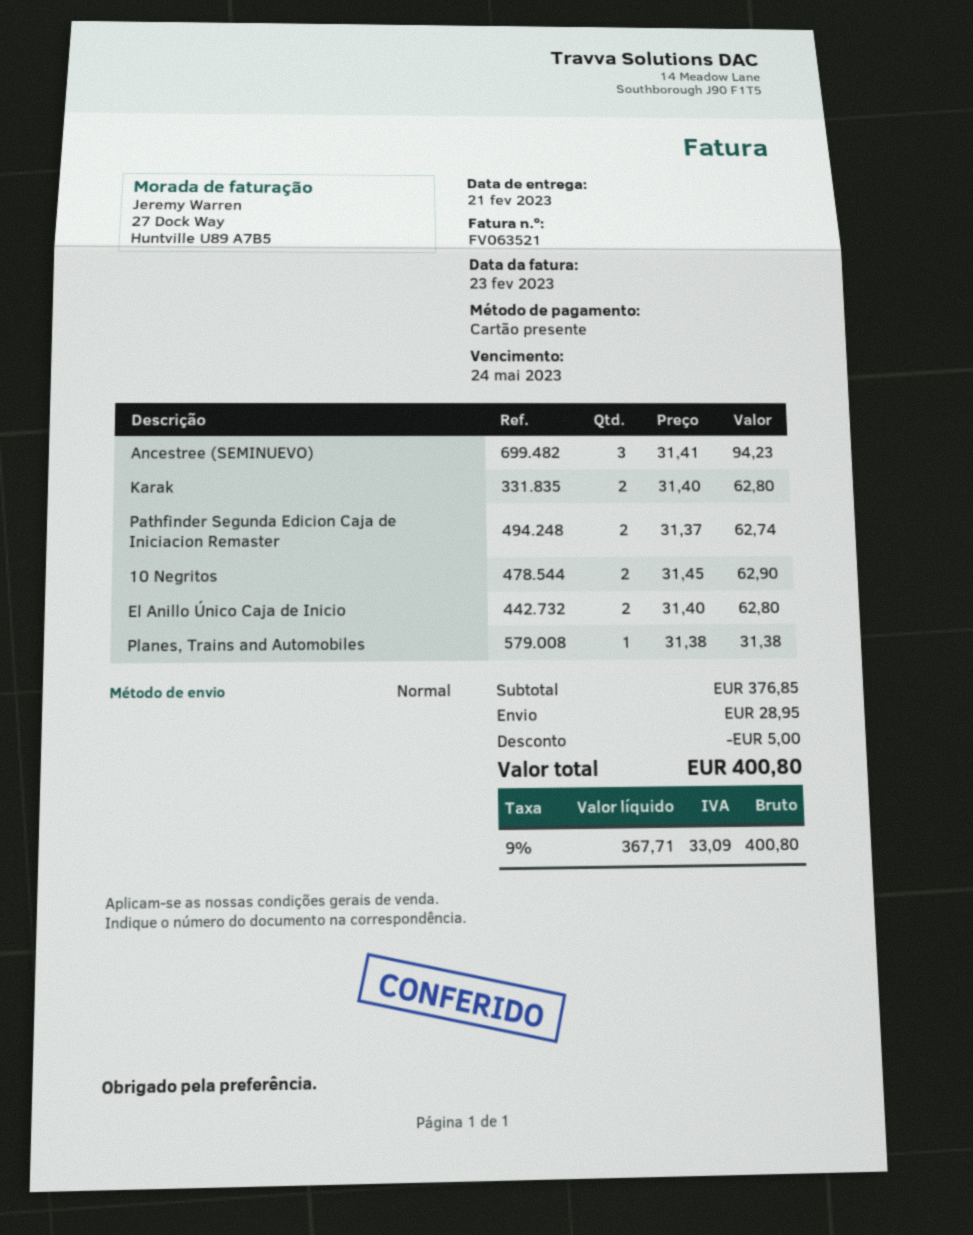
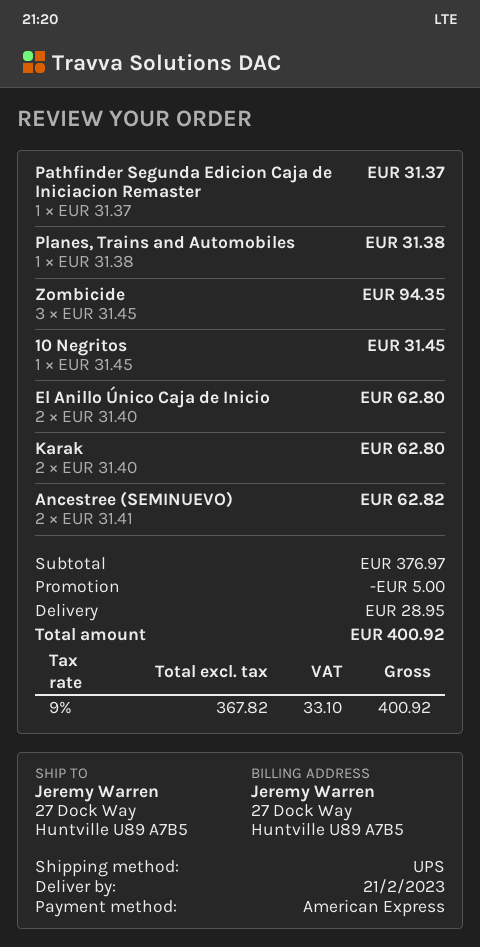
payment method: gift card -> American Express
shipping method: standard -> UPS
Ancestree (SEMINUEVO): 3 x 31.41 = 94.23 -> 2 x 31.41 = 62.82
Pathfinder Segunda Edicion Caja de Iniciacion Remaster: 2 x 31.37 = 62.74 -> 1 x 31.37 = 31.37
10 Negritos: 2 x 31.45 = 62.90 -> 1 x 31.45 = 31.45
Zombicide: none -> 3 x 31.45 = 94.35
subtotal: 376.85 -> 376.97
net: 367.71 -> 367.82
tax: 9% = 33.09 -> 9% = 33.10
total: 400.80 -> 400.92

